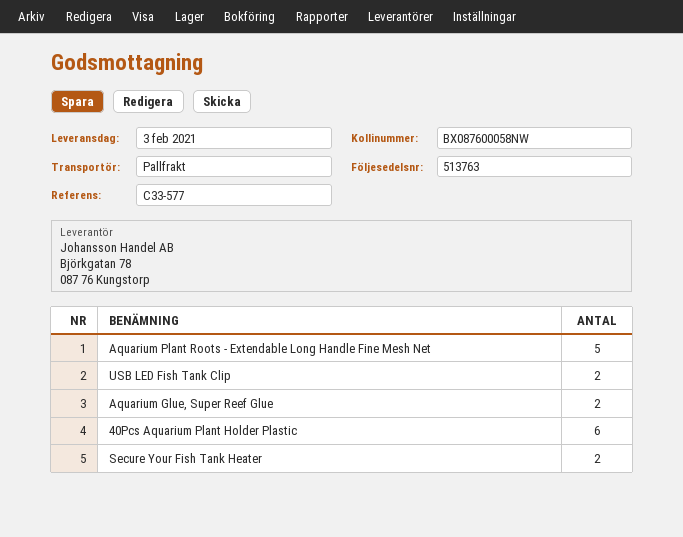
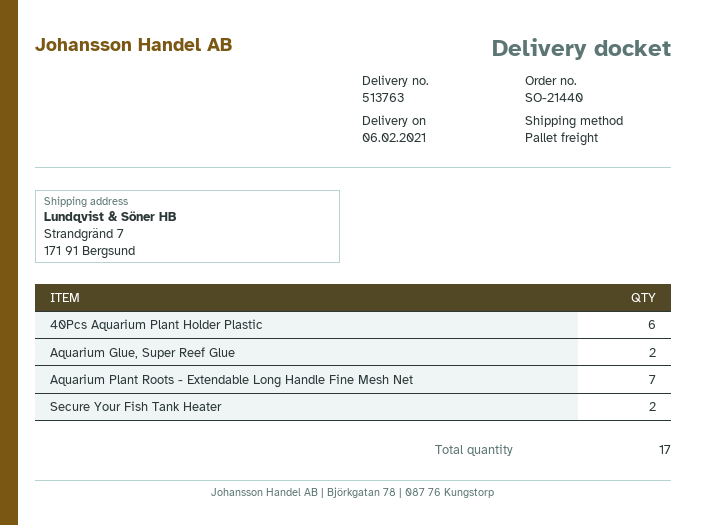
delivery date: 2021-02-03 -> 2021-02-06
Aquarium Plant Roots - Extendable Long Handle Fine Mesh Net: 5 -> 7
USB LED Fish Tank Clip: 2 -> none

